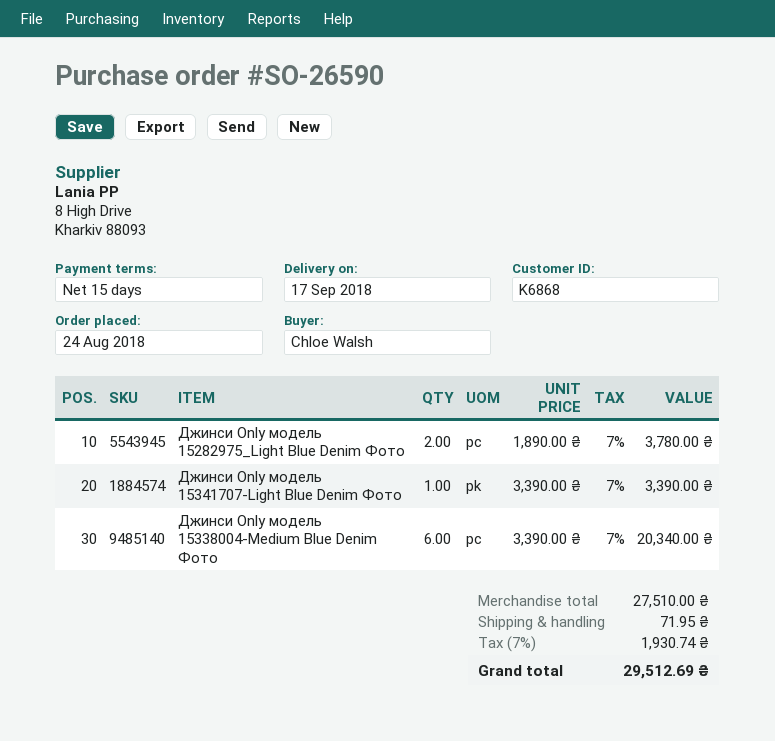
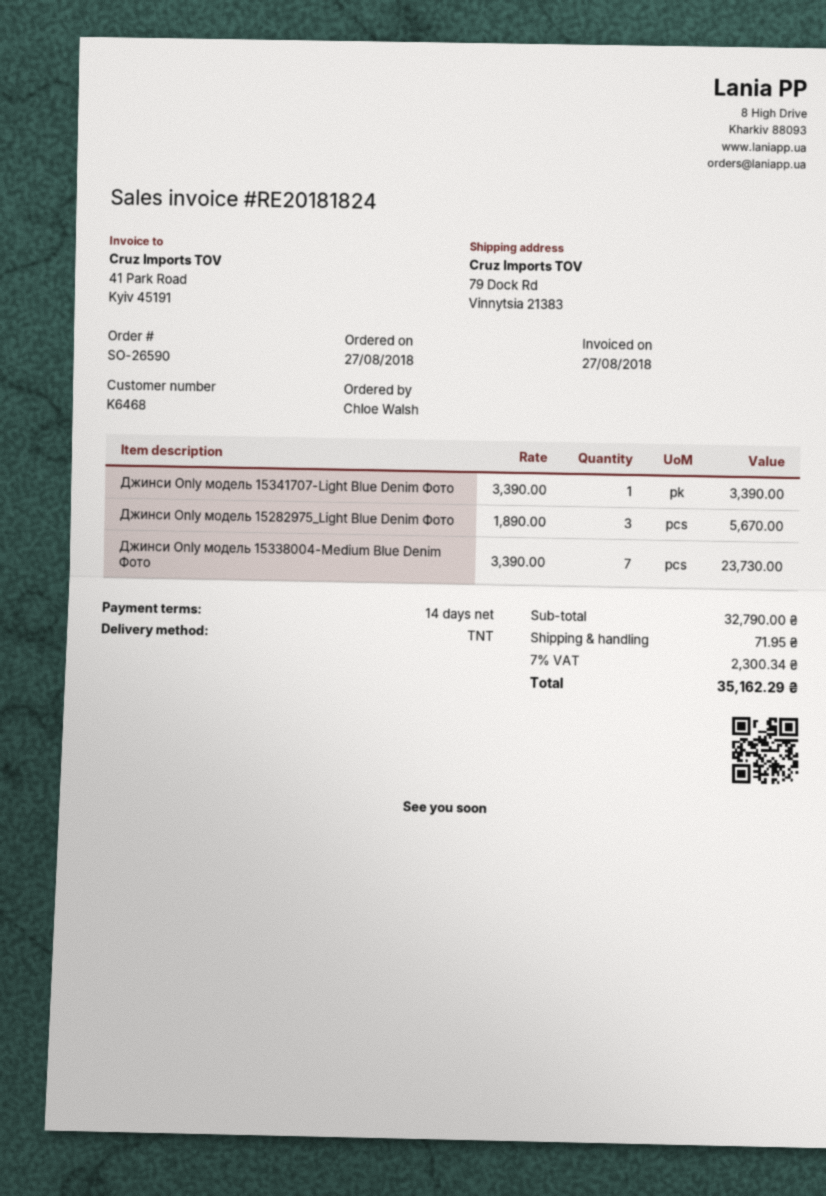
order date: 2018-08-24 -> 2018-08-27
payment terms: 15 days -> 14 days
customer number: K6868 -> K6468
Джинси Only модель 15282975_Light Blue Denim Фото: 2 x 1890.00 = 3780.00 -> 3 x 1890.00 = 5670.00
Джинси Only модель 15338004-Medium Blue Denim Фото: 6 x 3390.00 = 20340.00 -> 7 x 3390.00 = 23730.00
subtotal: 27510.00 -> 32790.00
tax: 7% = 1930.74 -> 7% = 2300.34
total: 29512.69 -> 35162.29

